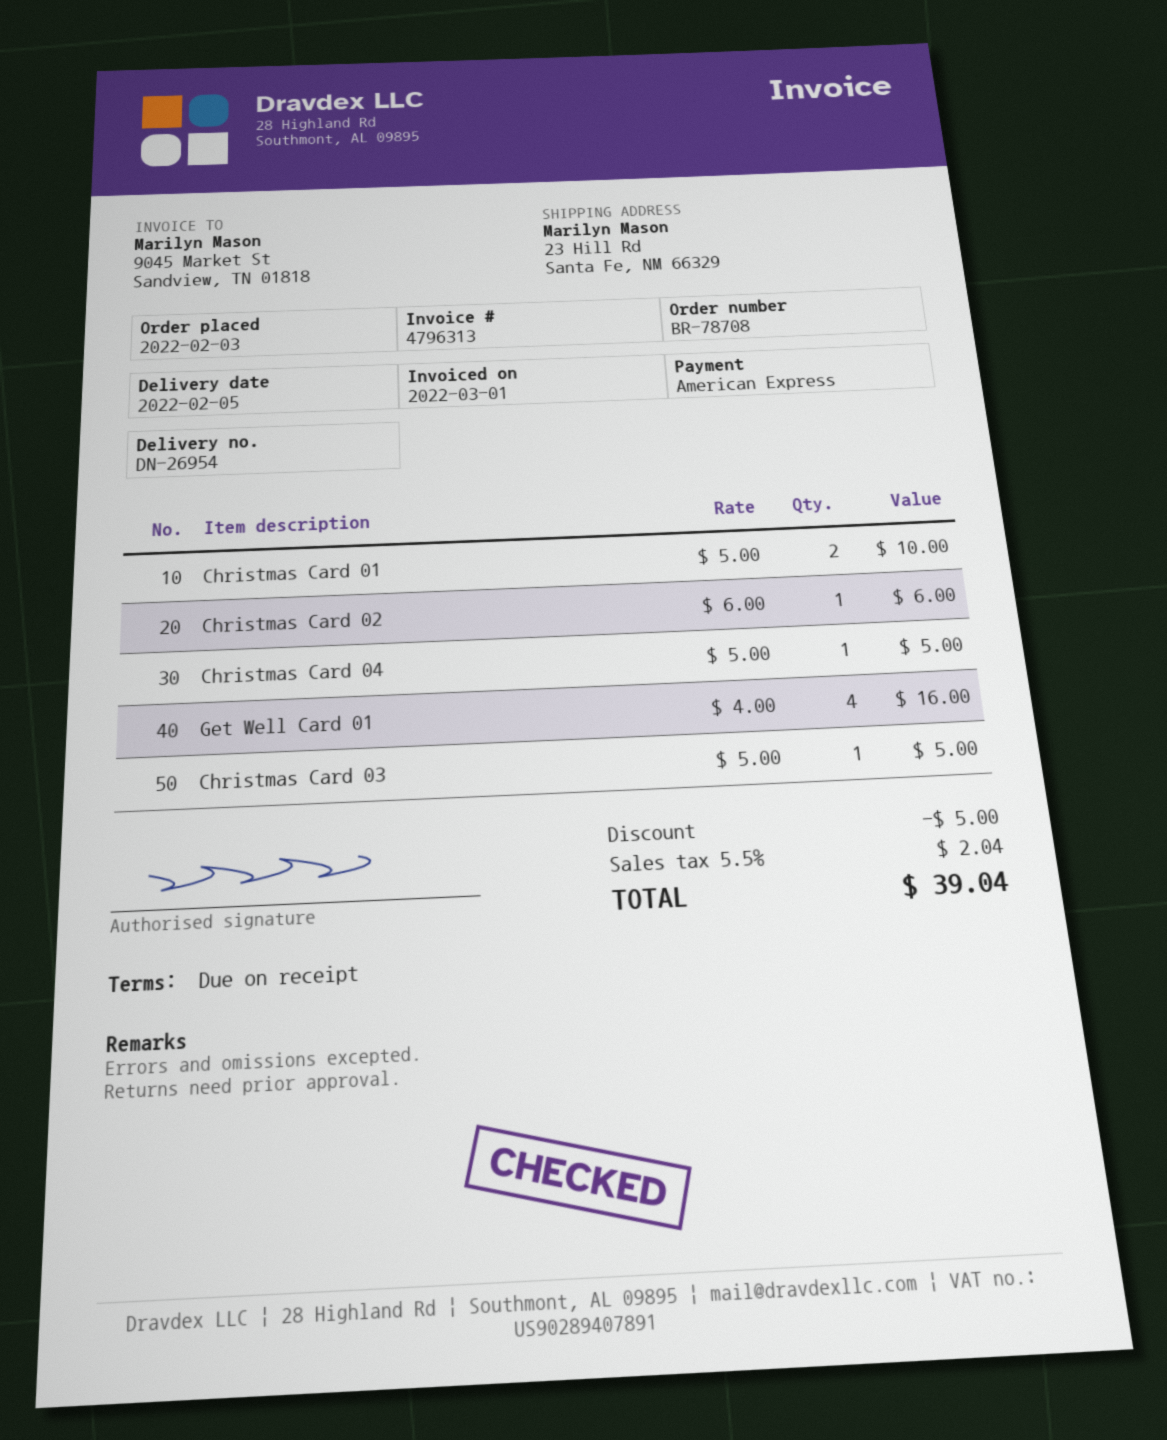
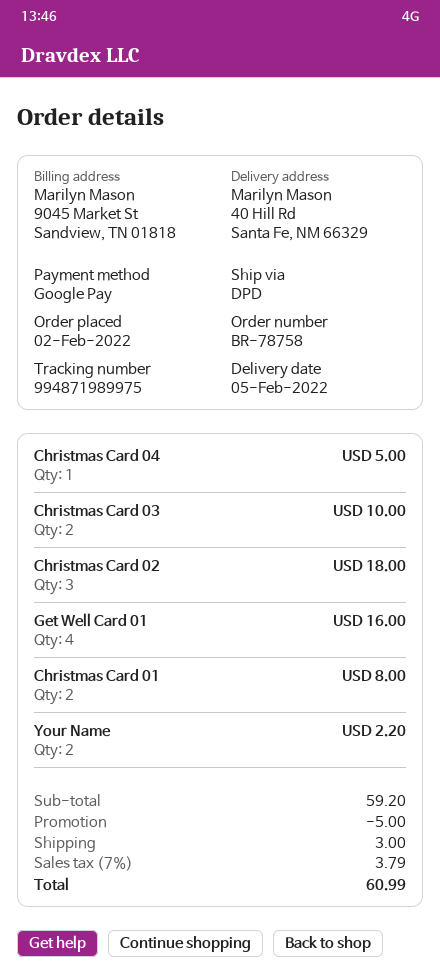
order number: BR-78708 -> BR-78758
order date: 2022-02-03 -> 2022-02-02
payment method: American Express -> Google Pay
ship to: 23 Hill Rd, Santa Fe, NM 66329 -> 40 Hill Rd, Santa Fe, NM 66329
Christmas Card 01: 2 for 10.00 -> 2 for 8.00
Christmas Card 02: 1 for 6.00 -> 3 for 18.00
Christmas Card 03: 1 for 5.00 -> 2 for 10.00
Your Name: none -> 2 for 2.20
shipping: none -> 3.00
tax: 5.5% = 2.04 -> 7% = 3.79
total: 39.04 -> 60.99

